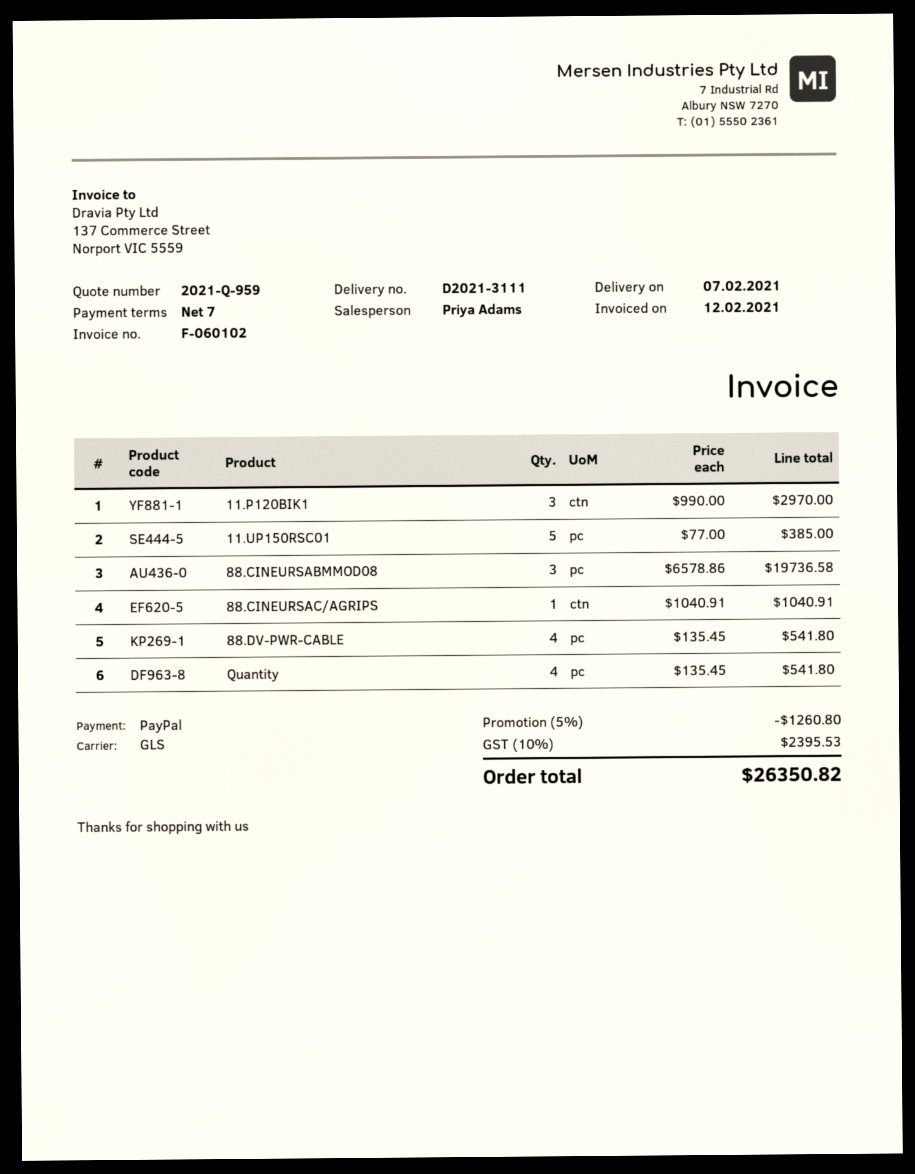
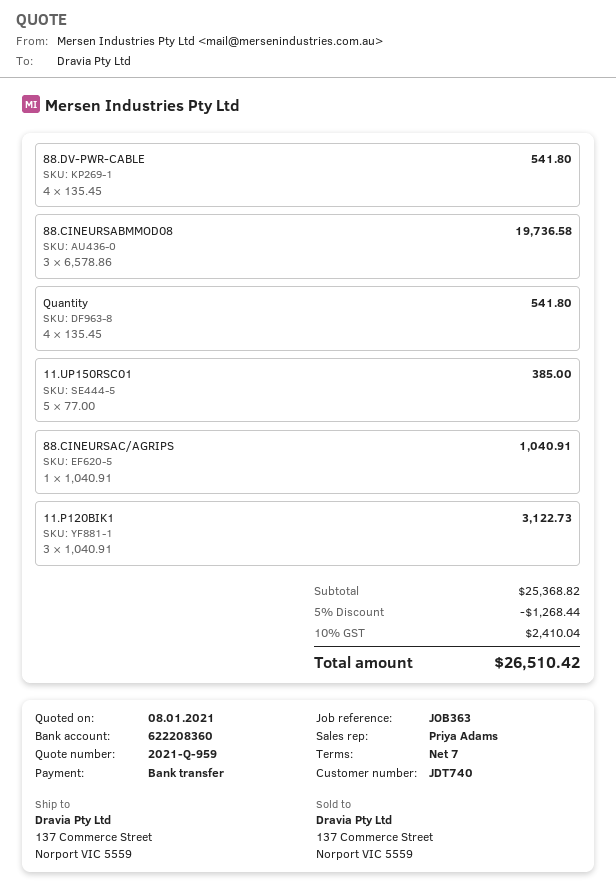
payment method: PayPal -> bank transfer
11.P120BIK1: 3 x 990.00 = 2970.00 -> 3 x 1040.91 = 3122.73
discount: 5% = 1260.80 -> 5% = 1268.44
tax: 10% = 2395.53 -> 10% = 2410.04
total: 26350.82 -> 26510.42

